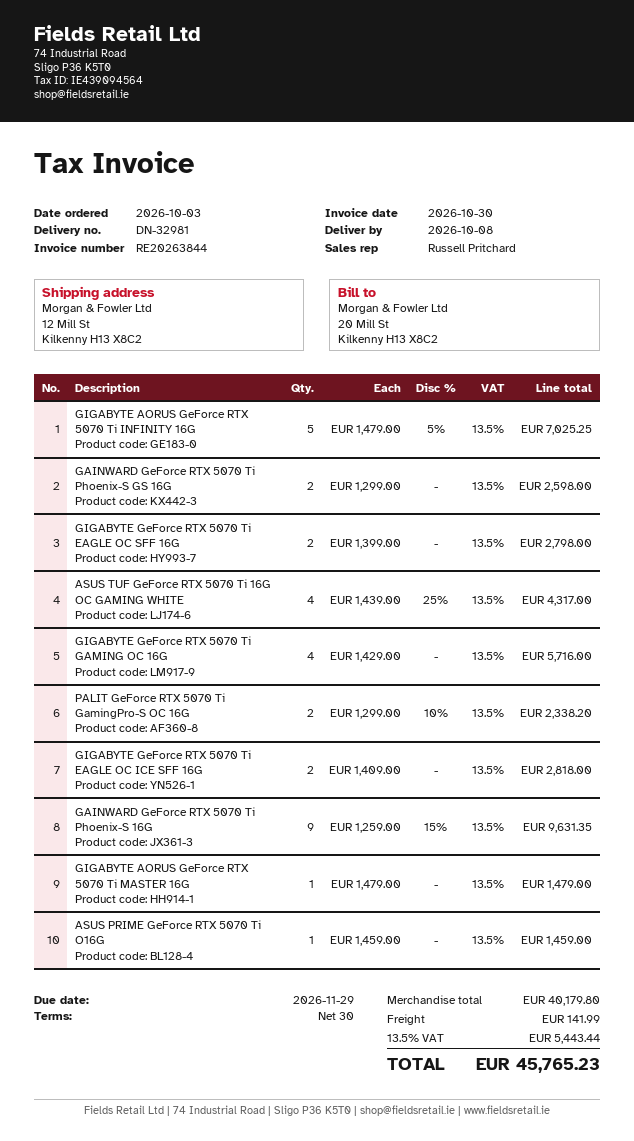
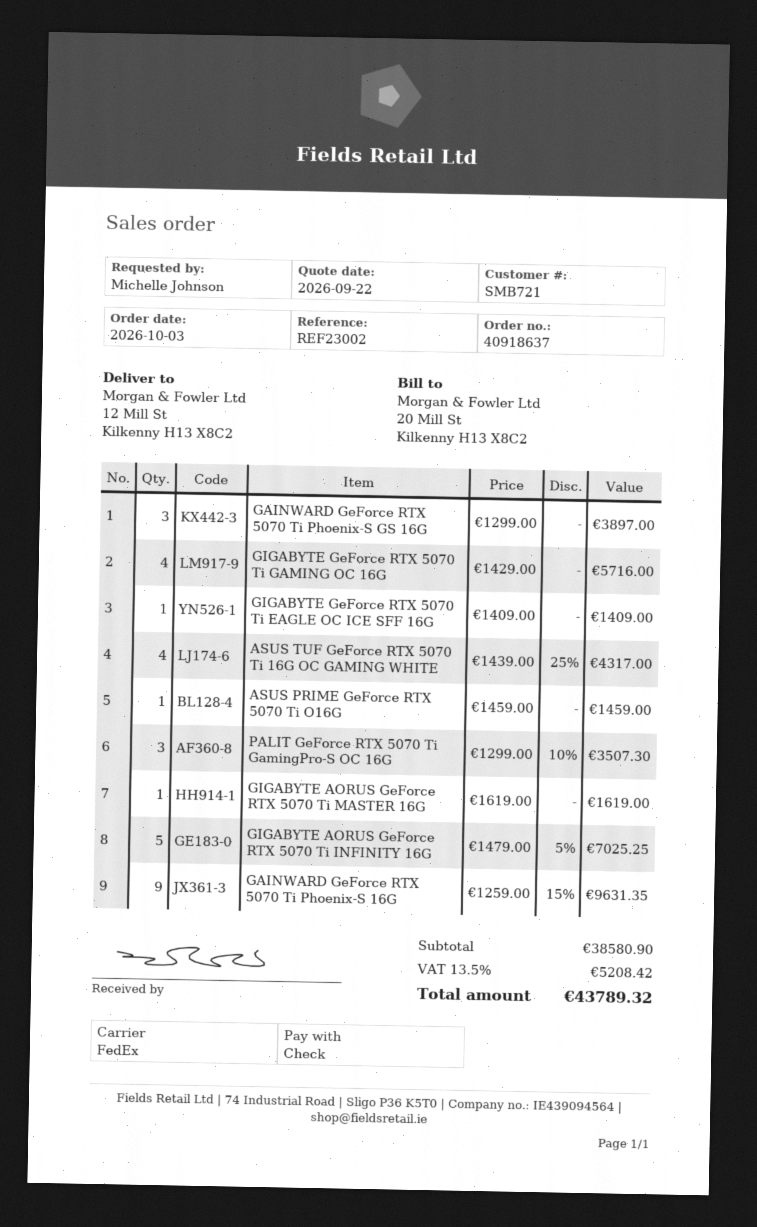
GAINWARD GeForce RTX 5070 Ti Phoenix-S GS 16G: 2 x 1299.00 = 2598.00 -> 3 x 1299.00 = 3897.00
GIGABYTE GeForce RTX 5070 Ti EAGLE OC SFF 16G: 2 x 1399.00 = 2798.00 -> none
PALIT GeForce RTX 5070 Ti GamingPro-S OC 16G: 2 x 1299.00 - 10% = 2338.20 -> 3 x 1299.00 - 10% = 3507.30
GIGABYTE GeForce RTX 5070 Ti EAGLE OC ICE SFF 16G: 2 x 1409.00 = 2818.00 -> 1 x 1409.00 = 1409.00
GIGABYTE AORUS GeForce RTX 5070 Ti MASTER 16G: 1 x 1479.00 = 1479.00 -> 1 x 1619.00 = 1619.00
subtotal: 40179.80 -> 38580.90
shipping: 141.99 -> none
tax: 13.5% = 5443.44 -> 13.5% = 5208.42
total: 45765.23 -> 43789.32

